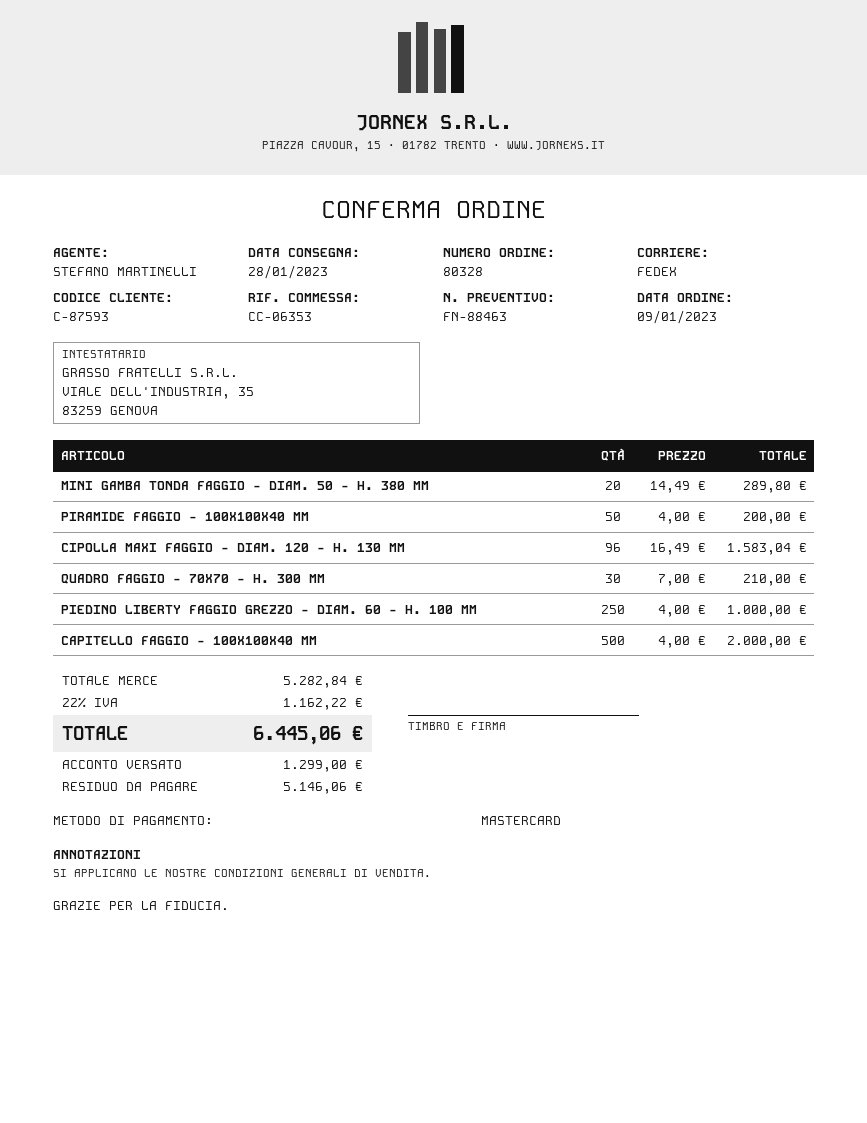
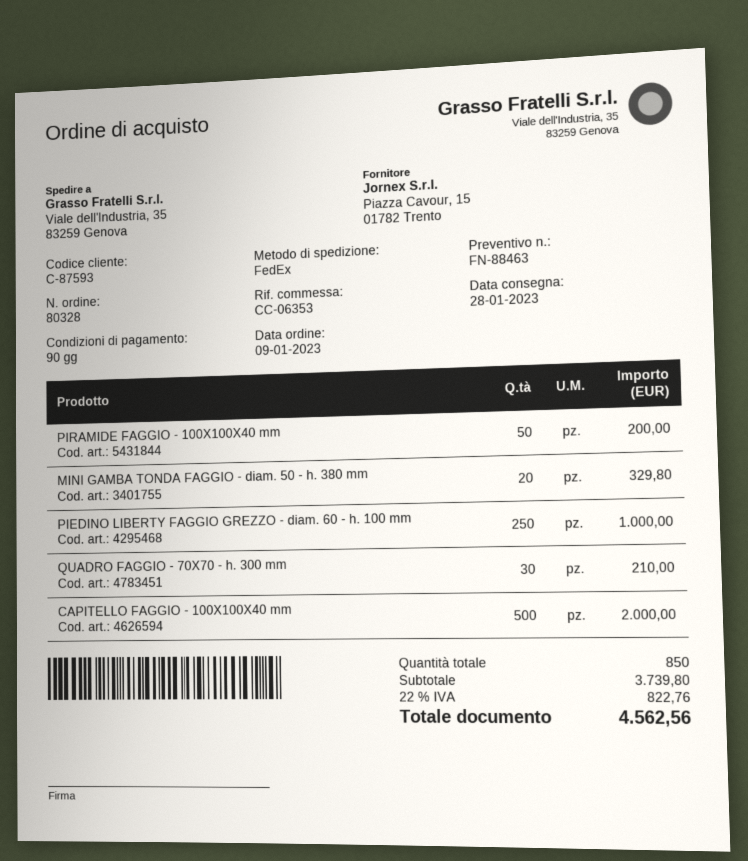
MINI GAMBA TONDA FAGGIO - DIAM. 50 - H. 380 MM: 20 for 289.80 -> 20 for 329.80
CIPOLLA MAXI FAGGIO - DIAM. 120 - H. 130 MM: 96 for 1583.04 -> none
subtotal: 5282.84 -> 3739.80
tax: 22% = 1162.22 -> 22% = 822.76
total: 6445.06 -> 4562.56

